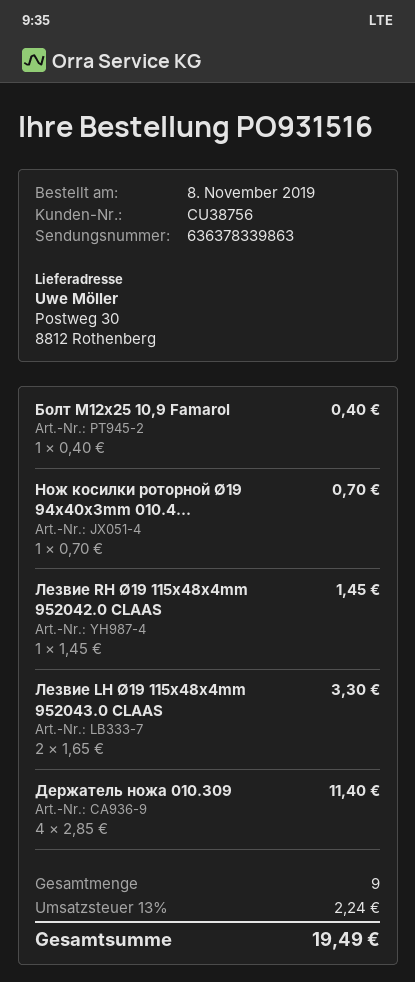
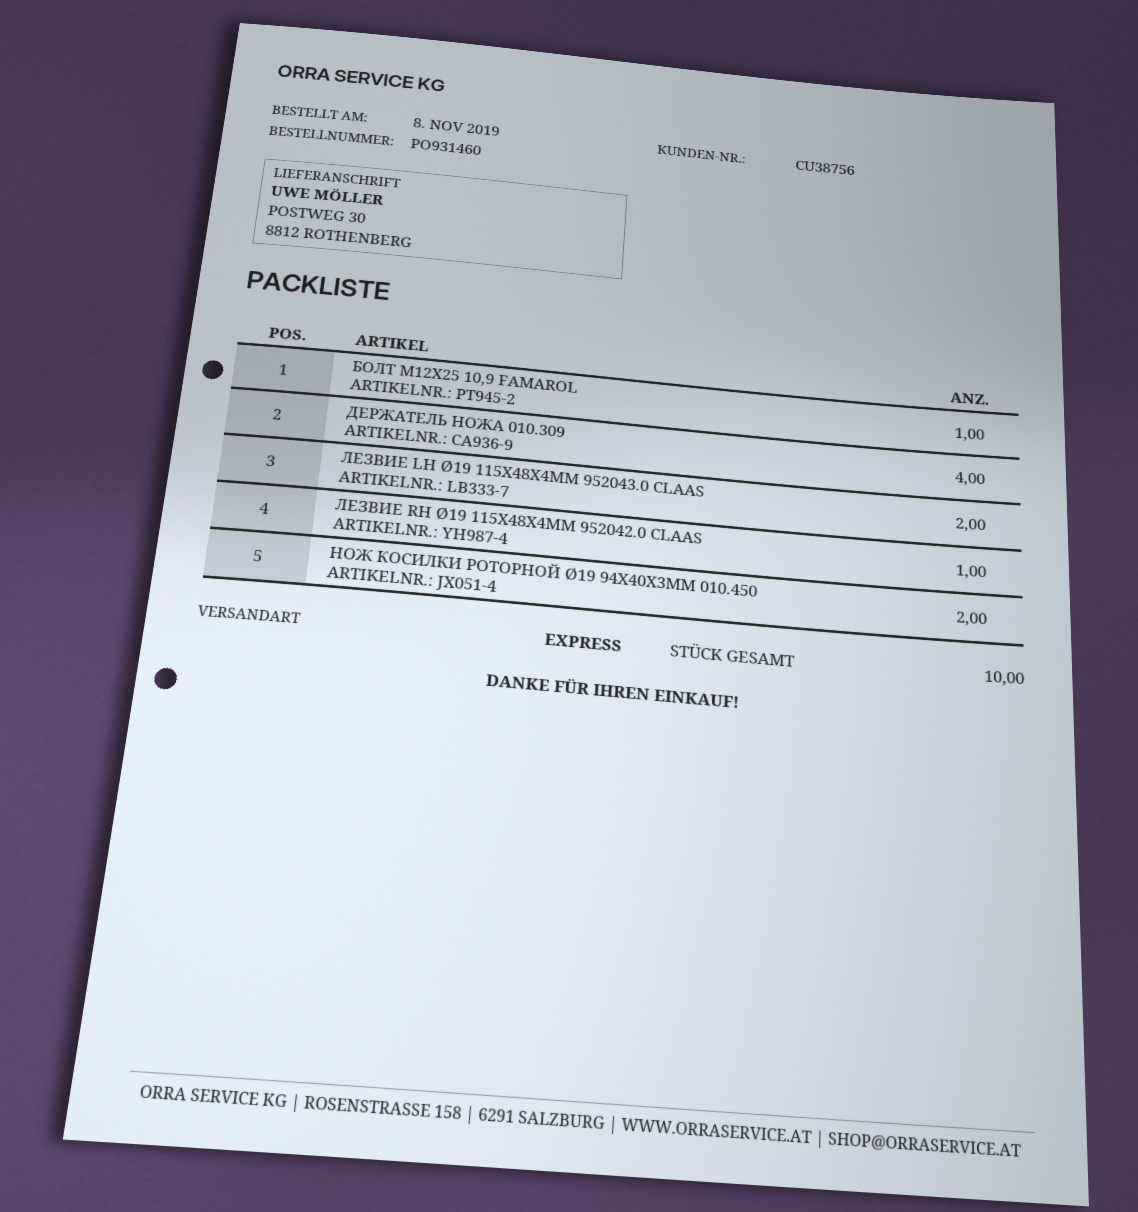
order number: PO931516 -> PO931460
Нож косилки роторной Ø19 94x40x3mm 010.4...: 1 -> 2
total quantity: 9 -> 10

